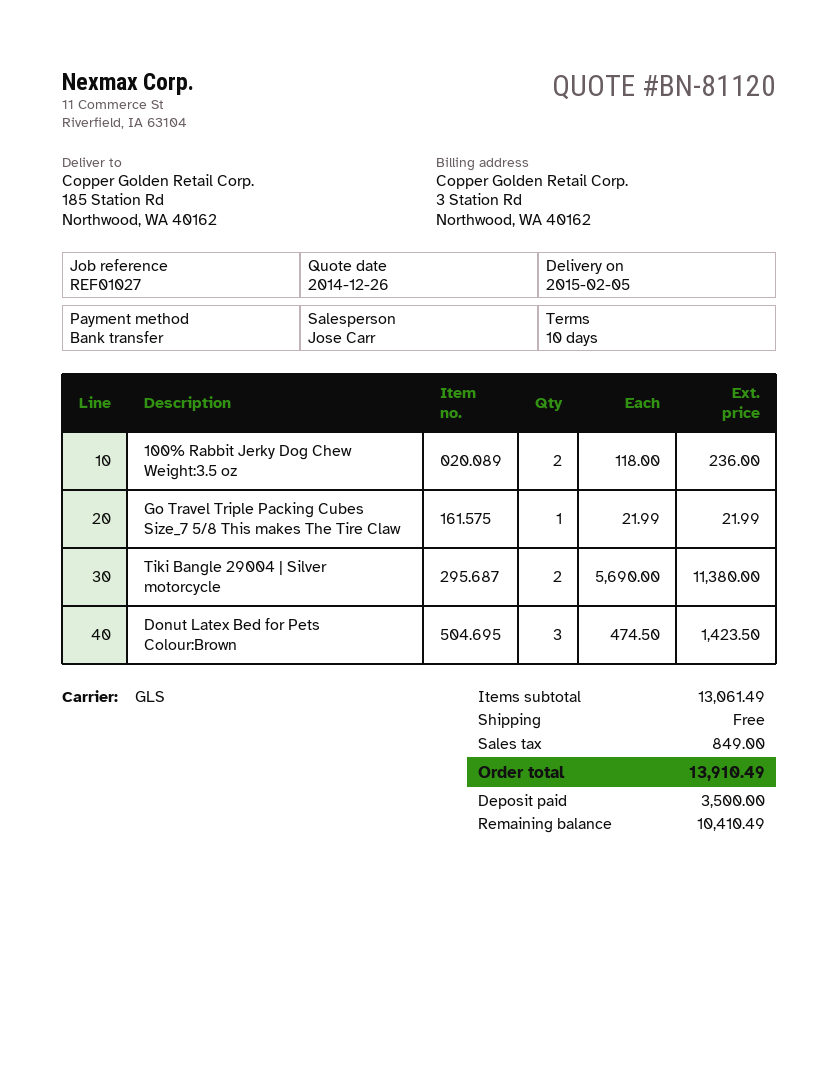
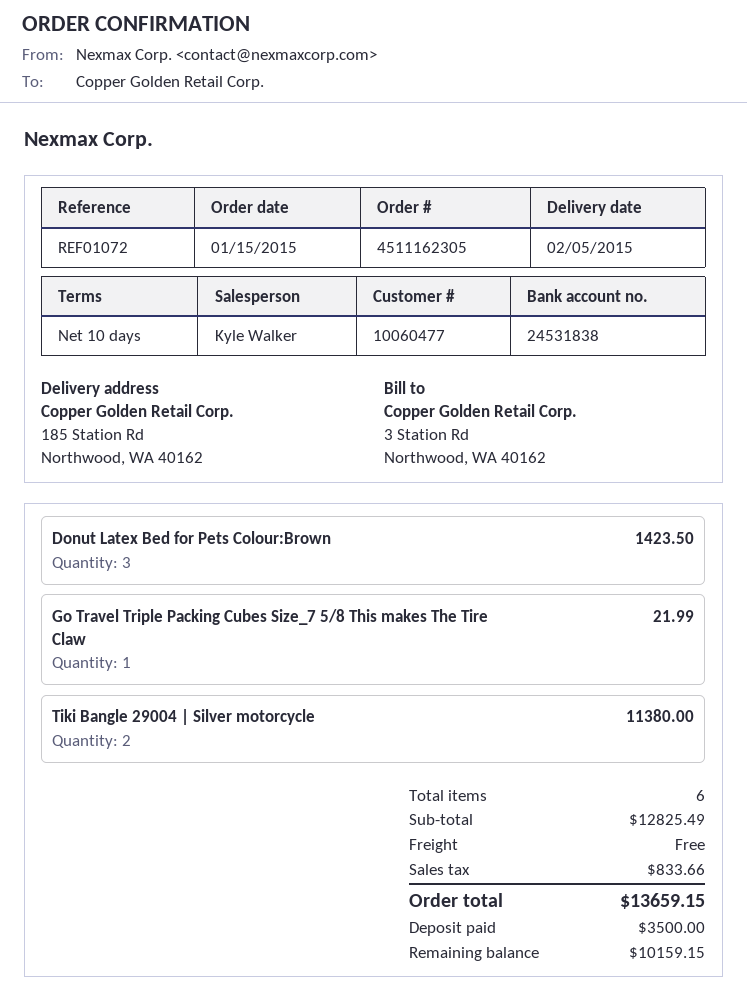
reference: REF01027 -> REF01072
sales rep: Jose Carr -> Kyle Walker
100% Rabbit Jerky Dog Chew Weight:3.5 oz: 2 for 236.00 -> none
subtotal: 13061.49 -> 12825.49
tax: 849.00 -> 833.66
total: 13910.49 -> 13659.15
balance: 10410.49 -> 10159.15

